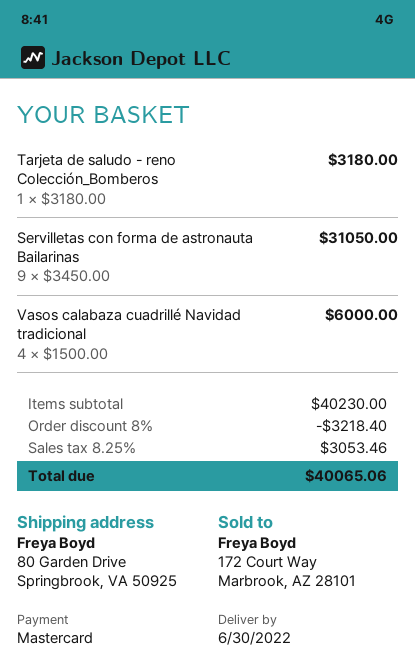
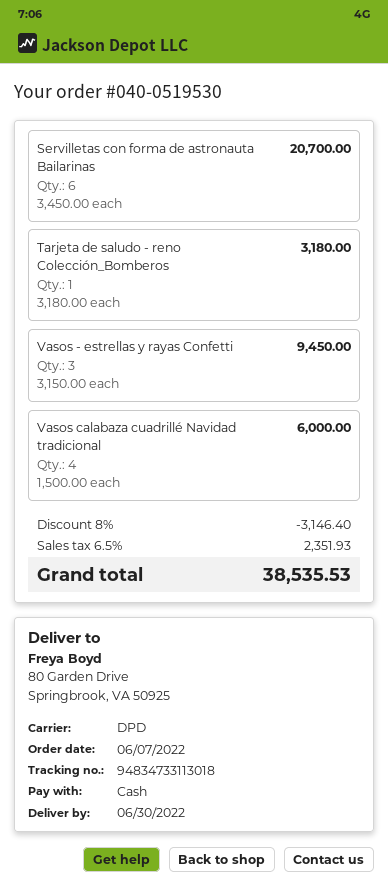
payment method: Mastercard -> cash
Servilletas con forma de astronauta Bailarinas: 9 x 3450.00 = 31050.00 -> 6 x 3450.00 = 20700.00
Vasos - estrellas y rayas Confetti: none -> 3 x 3150.00 = 9450.00
discount: 8% = 3218.40 -> 8% = 3146.40
tax: 8.25% = 3053.46 -> 6.5% = 2351.93
total: 40065.06 -> 38535.53

